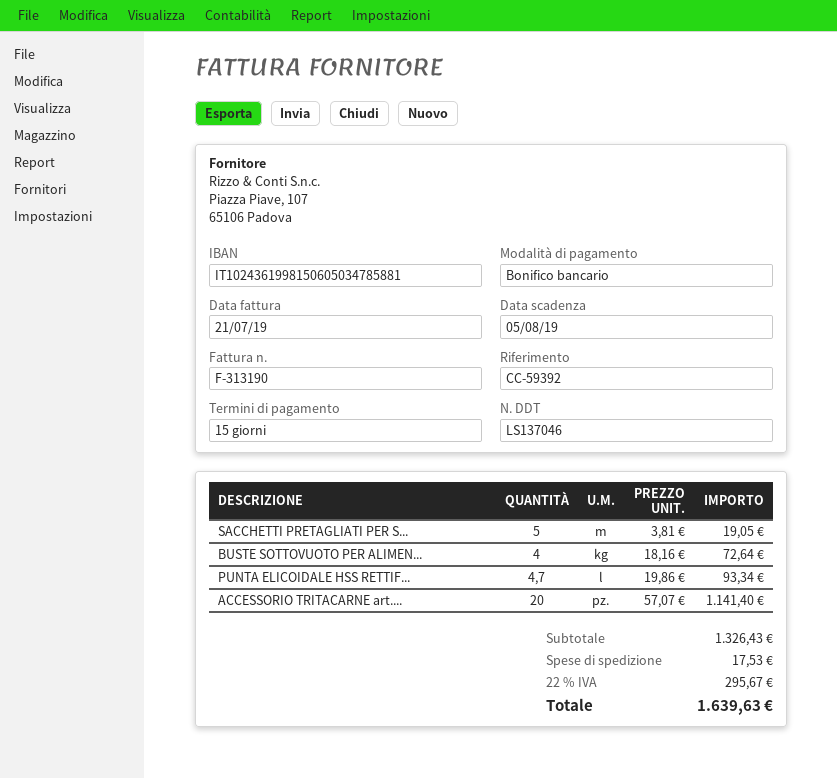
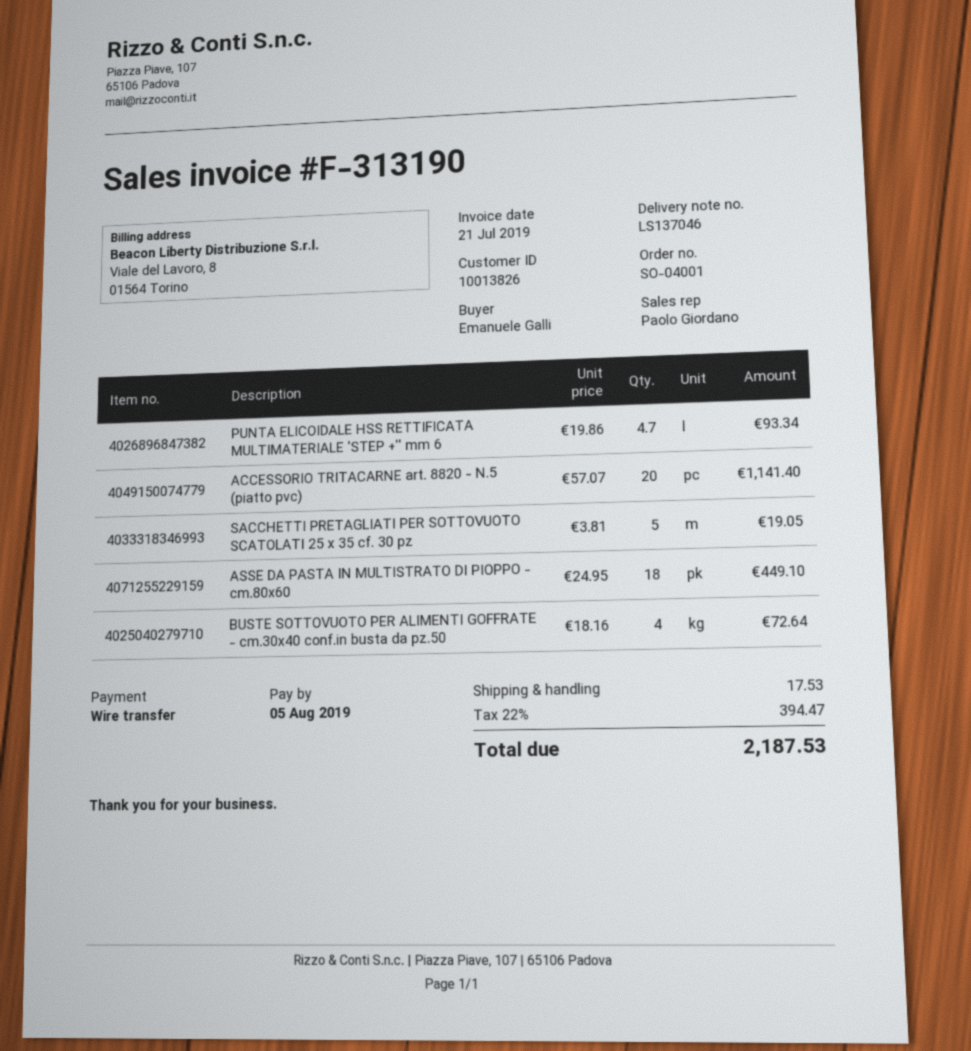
ASSE DA PASTA IN MULTISTRATO DI PIOPPO - cm.80x60: none -> 18 x 24.95 = 449.10
tax: 22% = 295.67 -> 22% = 394.47
total: 1639.63 -> 2187.53

